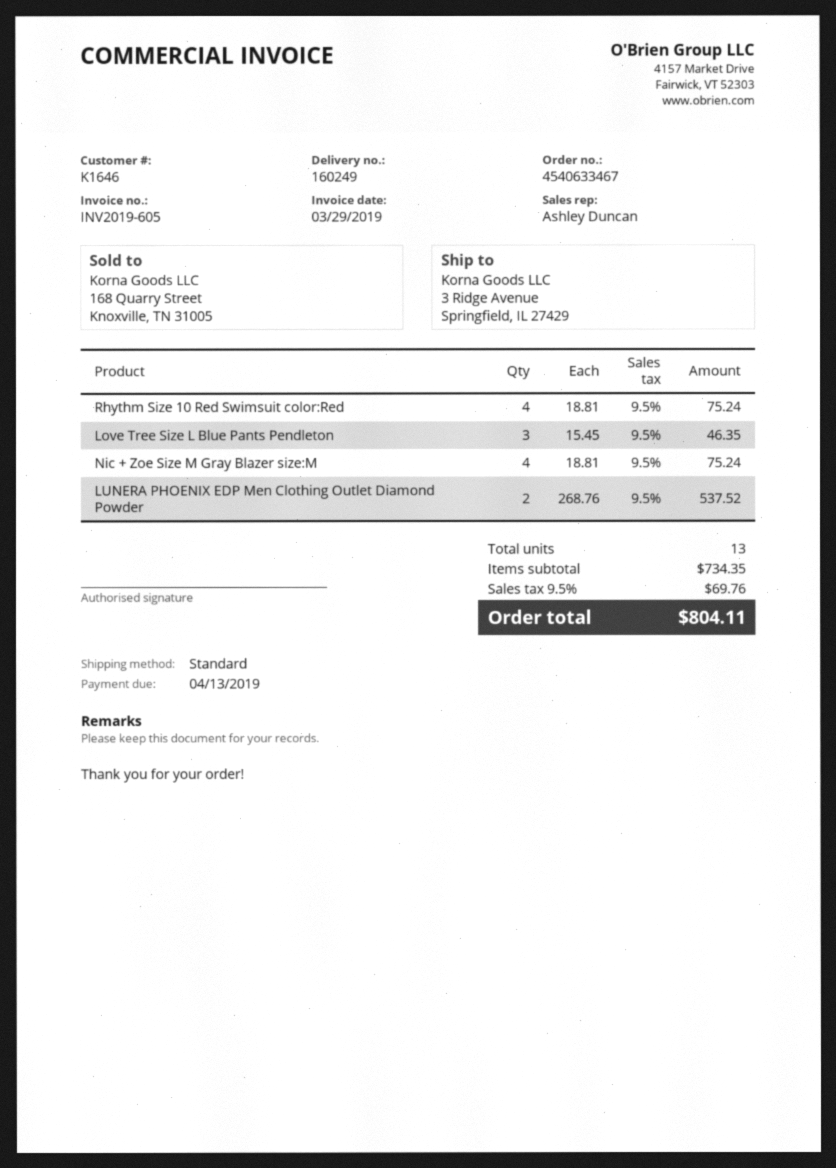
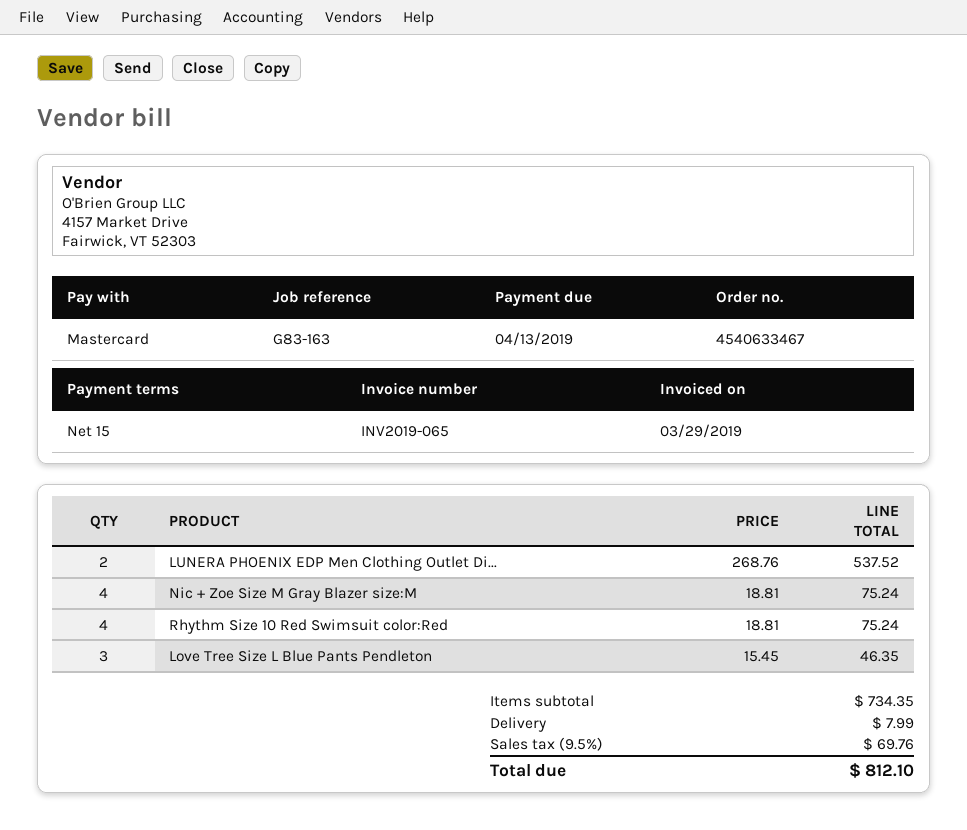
invoice number: INV2019-605 -> INV2019-065
shipping: none -> 7.99
total: 804.11 -> 812.10

